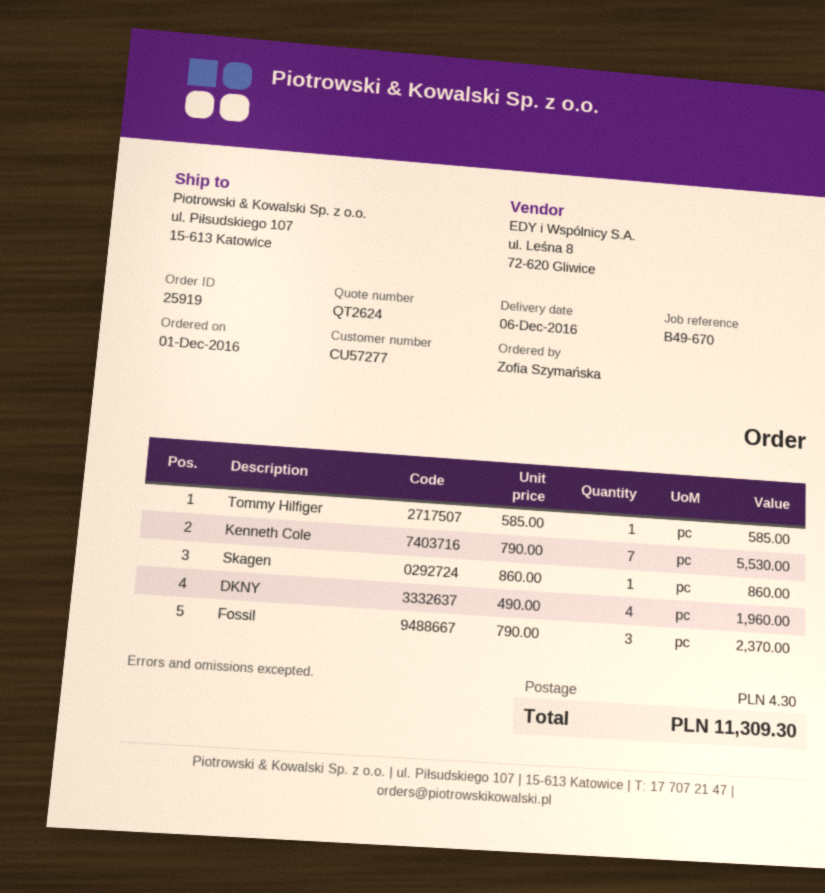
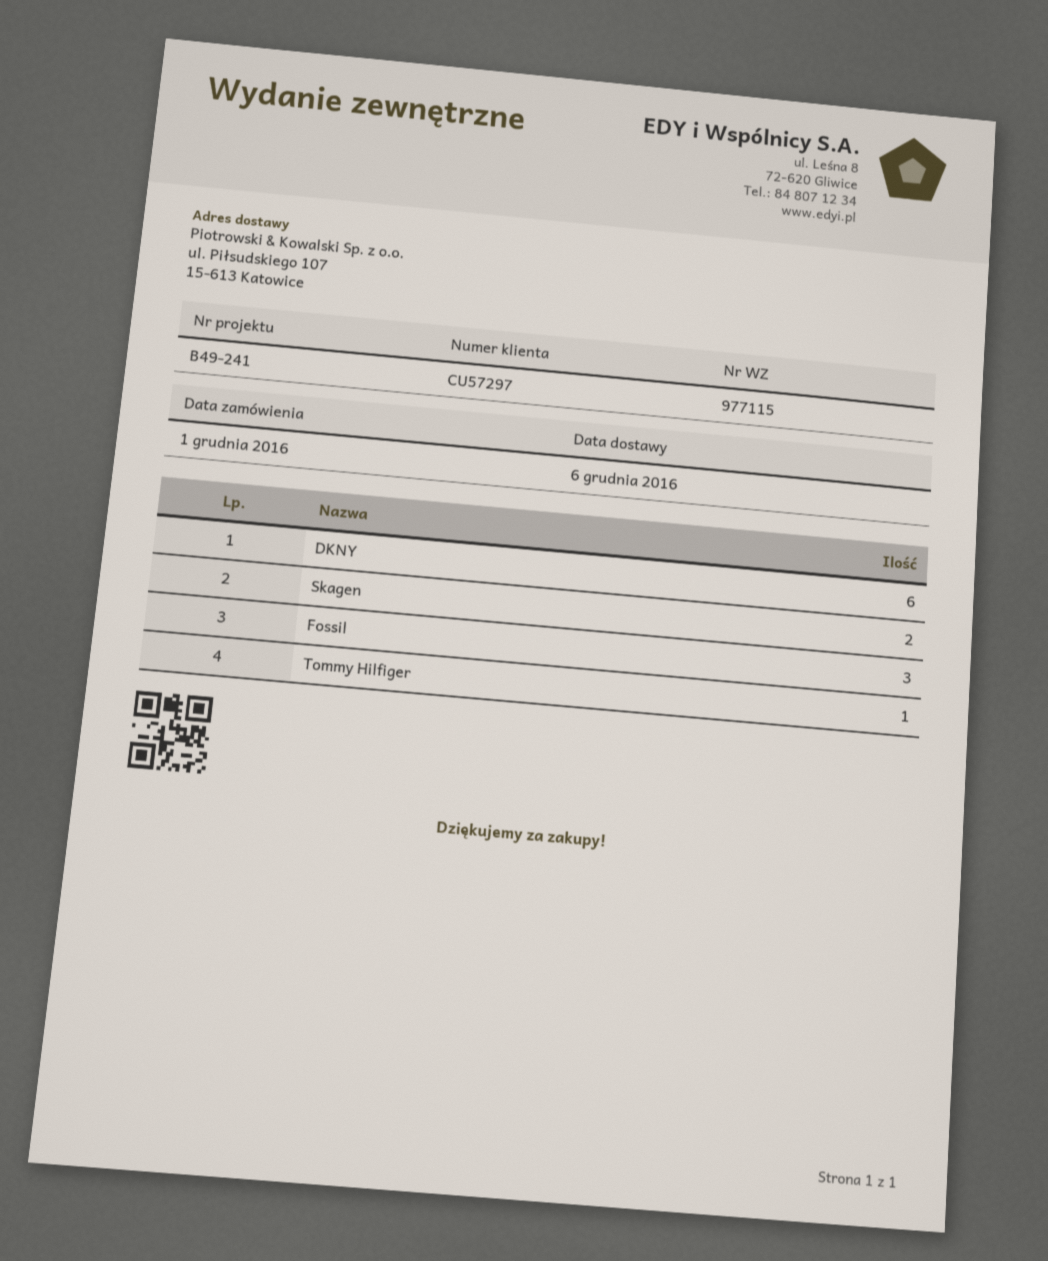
customer number: CU57277 -> CU57297
reference: B49-670 -> B49-241
Kenneth Cole: 7 -> none
Skagen: 1 -> 2
DKNY: 4 -> 6

